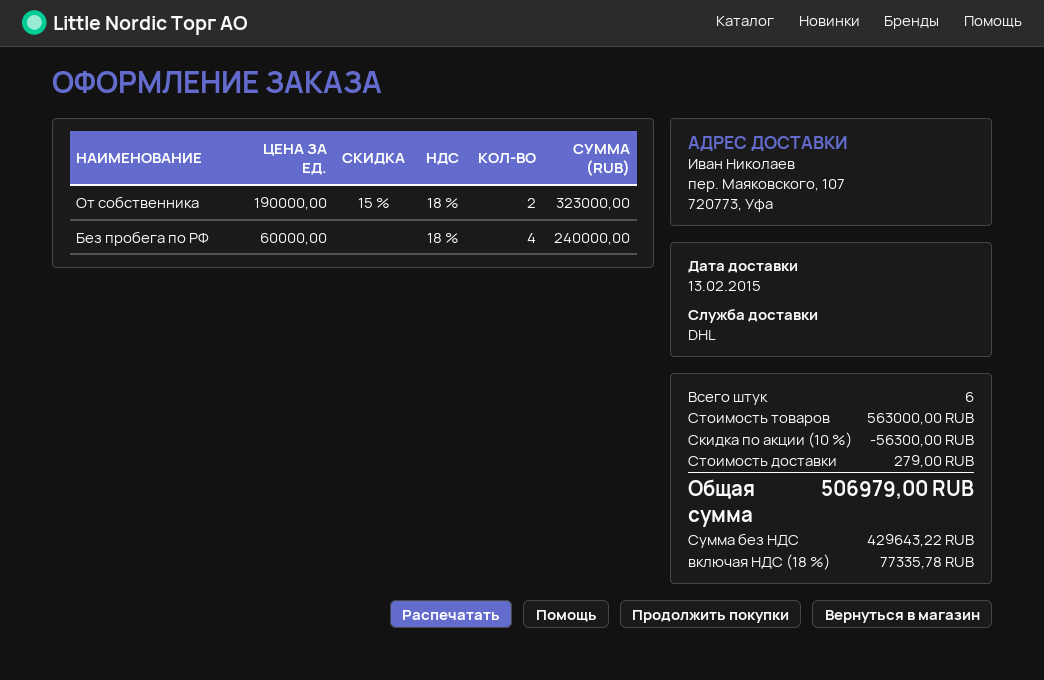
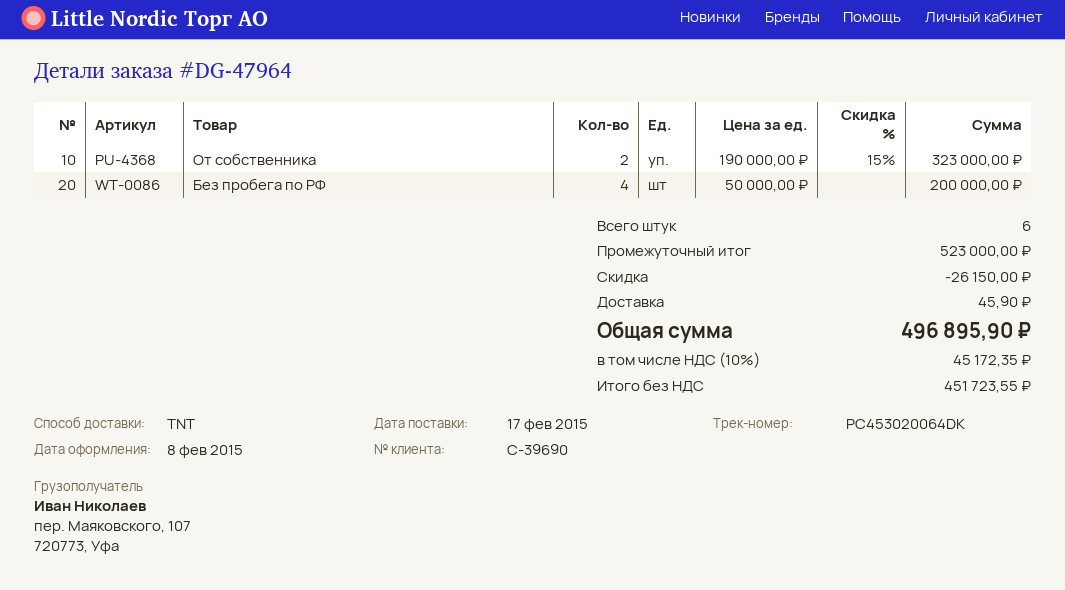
delivery date: 2015-02-13 -> 2015-02-17
shipping method: DHL -> TNT
Без пробега по РФ: 4 x 60000.00 = 240000.00 -> 4 x 50000.00 = 200000.00
subtotal: 563000.00 -> 523000.00
discount: 56300.00 -> 26150.00
shipping: 279.00 -> 45.90
net: 429643.22 -> 451723.55
tax: 18% = 77335.78 -> 10% = 45172.35
total: 506979.00 -> 496895.90

